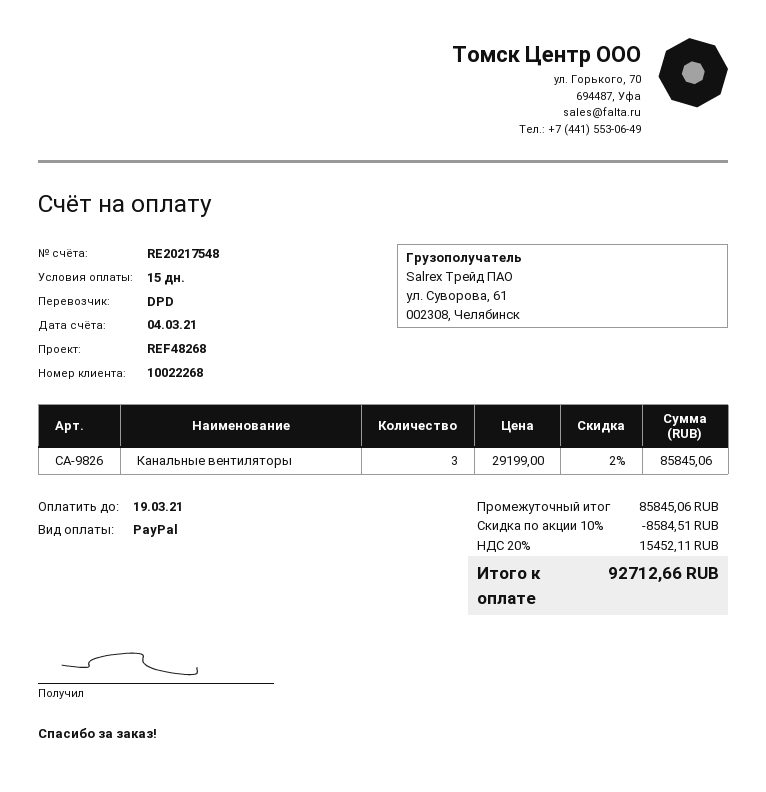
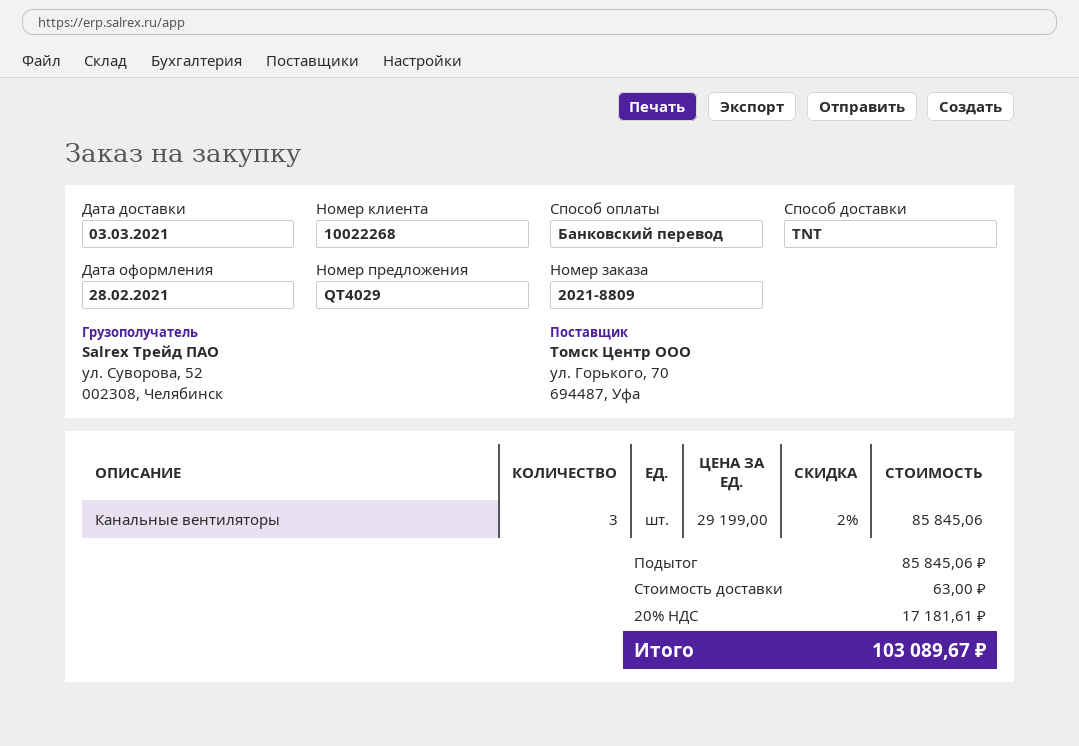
payment method: PayPal -> bank transfer
shipping method: DPD -> TNT
ship to: ул. Суворова, 61, 002308, Челябинск -> ул. Суворова, 52, 002308, Челябинск
discount: 10% = 8584.51 -> none
shipping: none -> 63.00
tax: 20% = 15452.11 -> 20% = 17181.61
total: 92712.66 -> 103089.67

